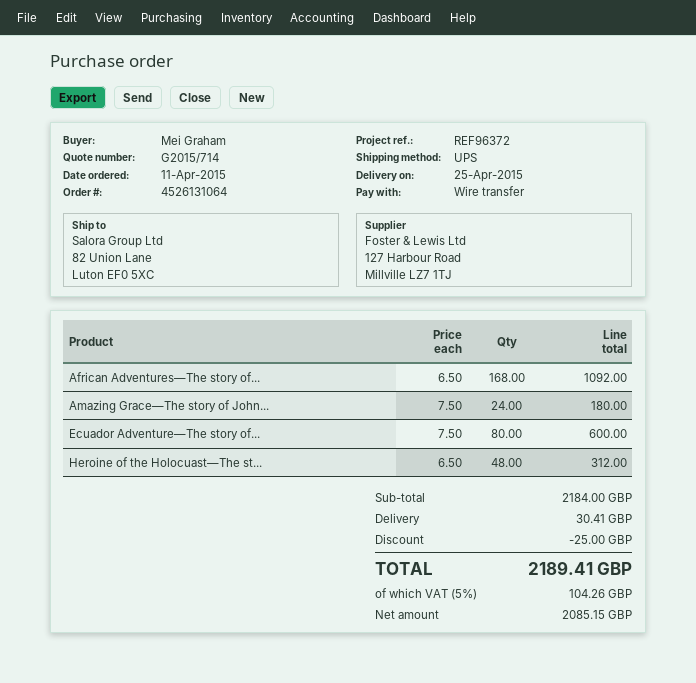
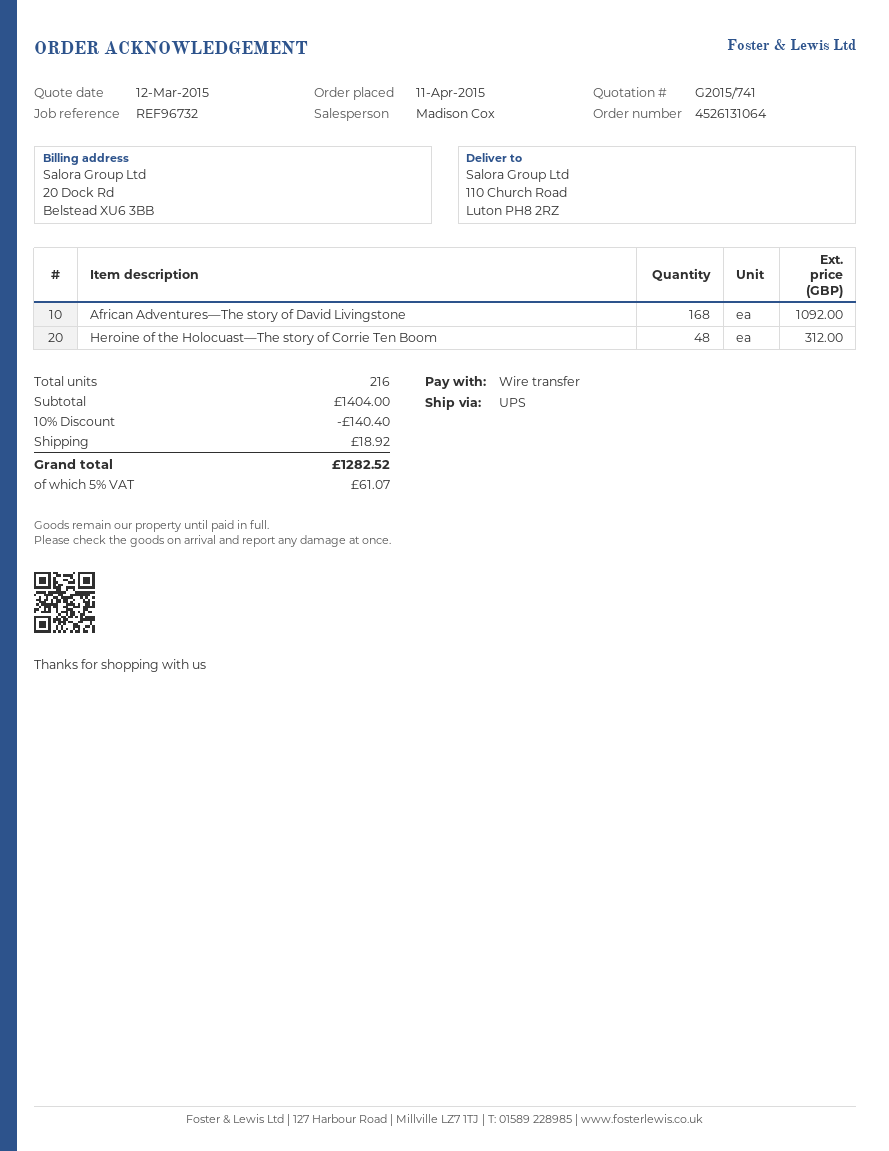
quote number: G2015/714 -> G2015/741
reference: REF96372 -> REF96732
ship to: 82 Union Lane, Luton EF0 5XC -> 110 Church Road, Luton PH8 2RZ
Amazing Grace—The story of John...: 24 for 180.00 -> none
Ecuador Adventure—The story of...: 80 for 600.00 -> none
subtotal: 2184.00 -> 1404.00
discount: 25.00 -> 140.40
shipping: 30.41 -> 18.92
tax: 5% = 104.26 -> 5% = 61.07
total: 2189.41 -> 1282.52

